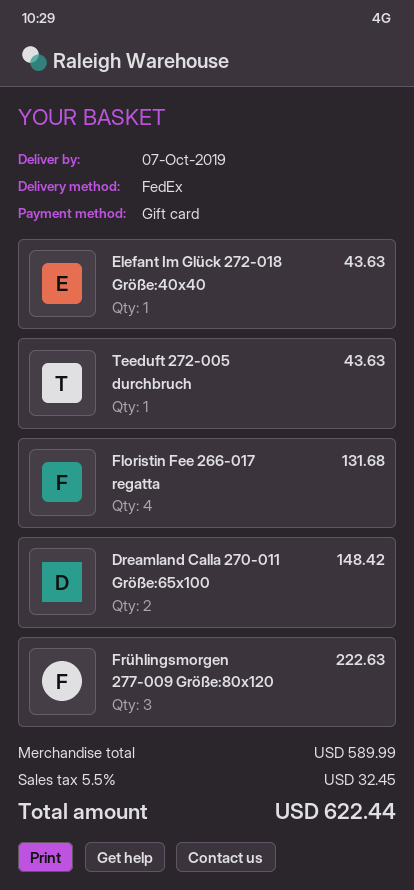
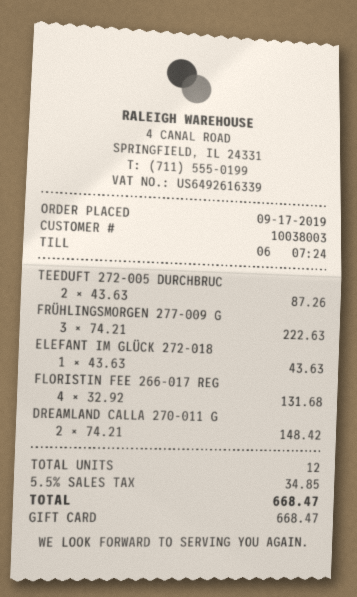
Teeduft 272-005 durchbruch: 1 for 43.63 -> 2 for 87.26
tax: 5.5% = 32.45 -> 5.5% = 34.85
total: 622.44 -> 668.47

